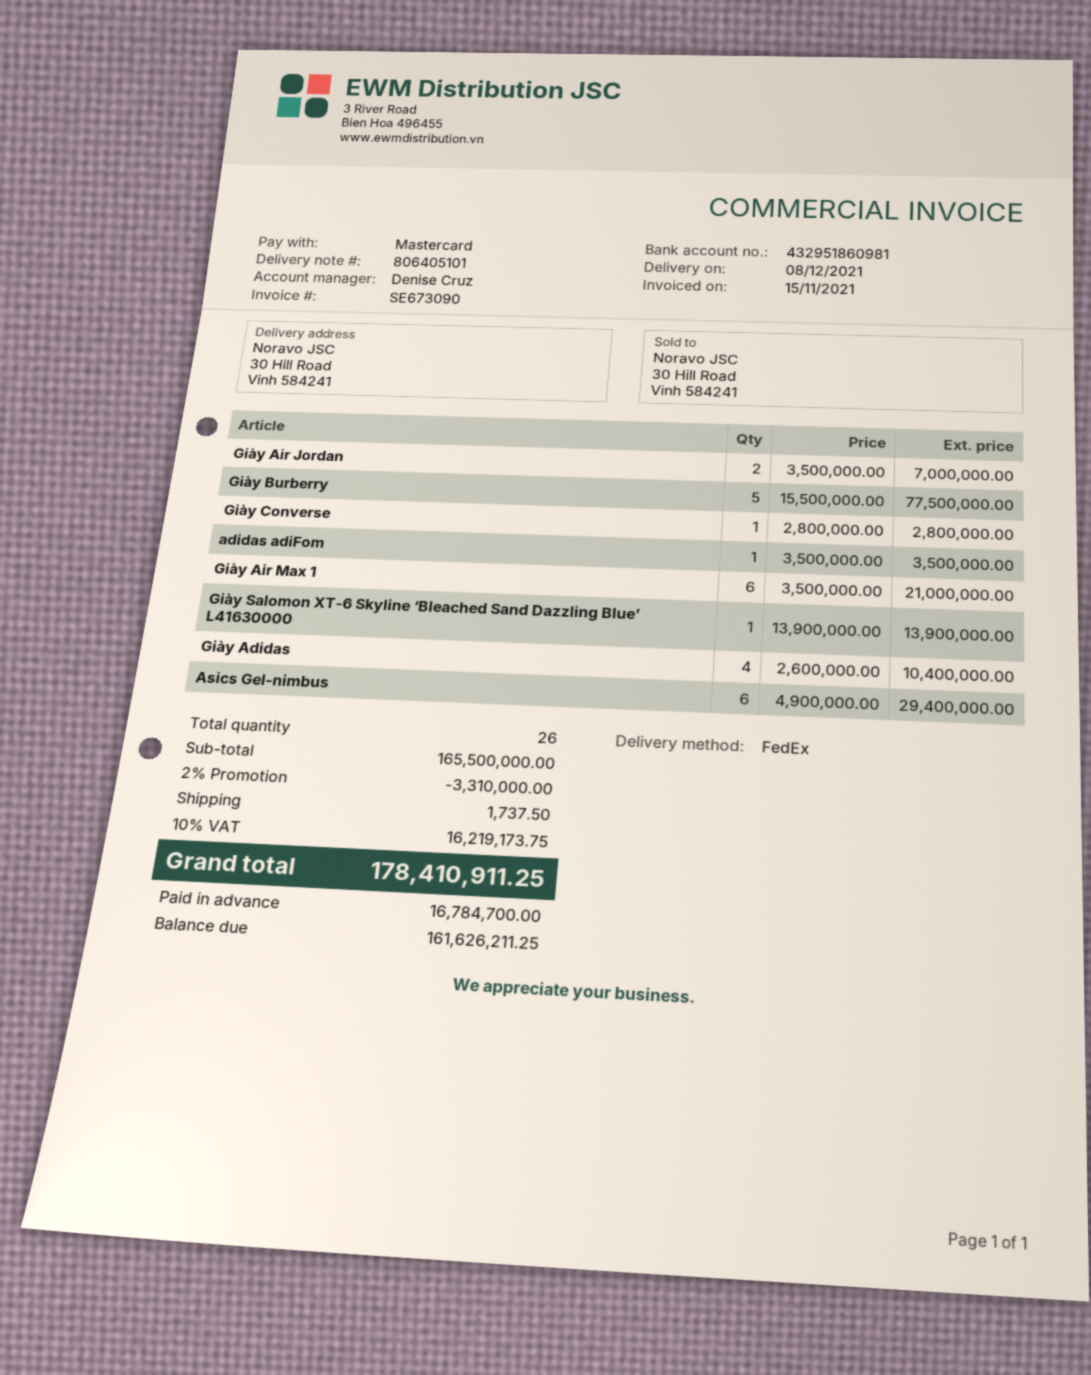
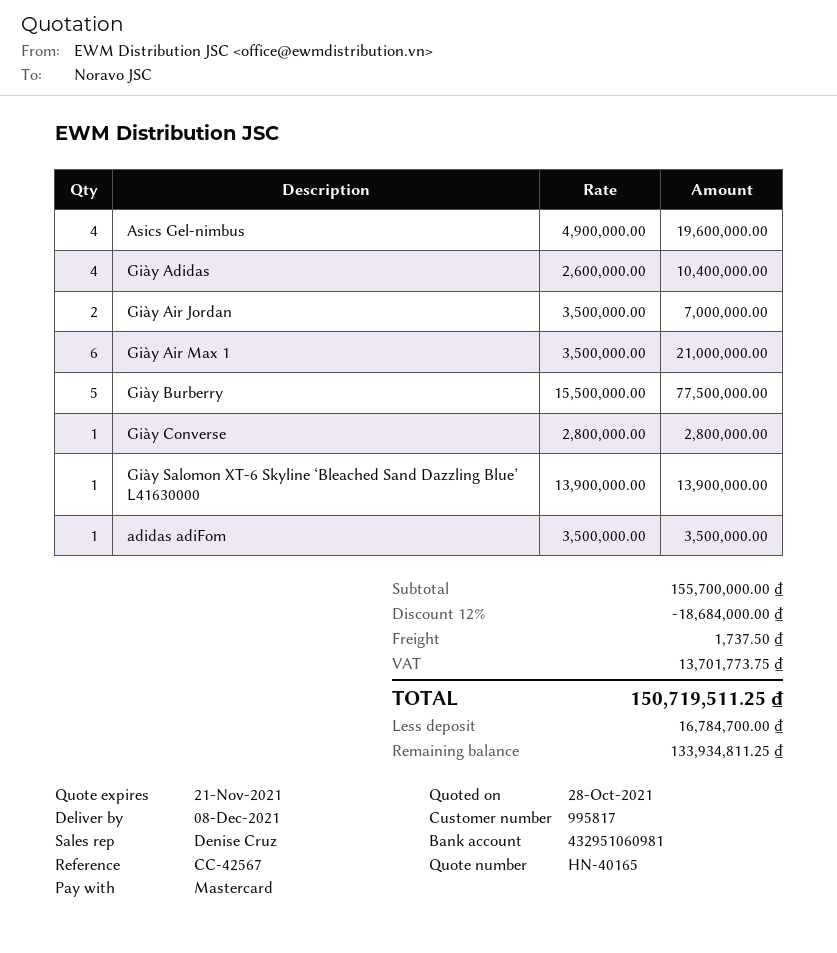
bank account: 432951860981 -> 432951060981
Asics Gel-nimbus: 6 x 4900000.00 = 29400000.00 -> 4 x 4900000.00 = 19600000.00
subtotal: 165500000.00 -> 155700000.00
discount: 2% = 3310000.00 -> 12% = 18684000.00
tax: 16219173.75 -> 13701773.75
total: 178410911.25 -> 150719511.25
balance: 161626211.25 -> 133934811.25

